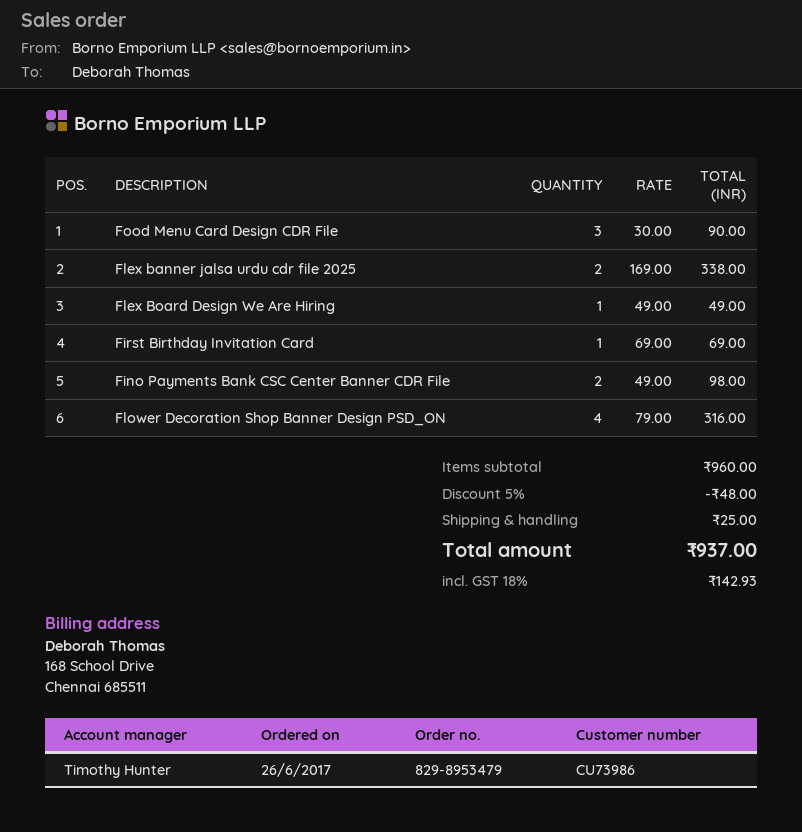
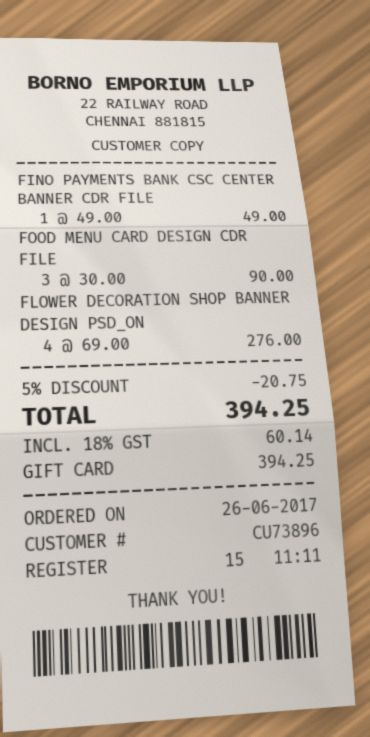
customer number: CU73986 -> CU73896
Flex banner jalsa urdu cdr file 2025: 2 x 169.00 = 338.00 -> none
Flex Board Design We Are Hiring: 1 x 49.00 = 49.00 -> none
First Birthday Invitation Card: 1 x 69.00 = 69.00 -> none
Fino Payments Bank CSC Center Banner CDR File: 2 x 49.00 = 98.00 -> 1 x 49.00 = 49.00
Flower Decoration Shop Banner Design PSD_ON: 4 x 79.00 = 316.00 -> 4 x 69.00 = 276.00
discount: 5% = 48.00 -> 5% = 20.75
shipping: 25.00 -> none
tax: 18% = 142.93 -> 18% = 60.14
total: 937.00 -> 394.25

